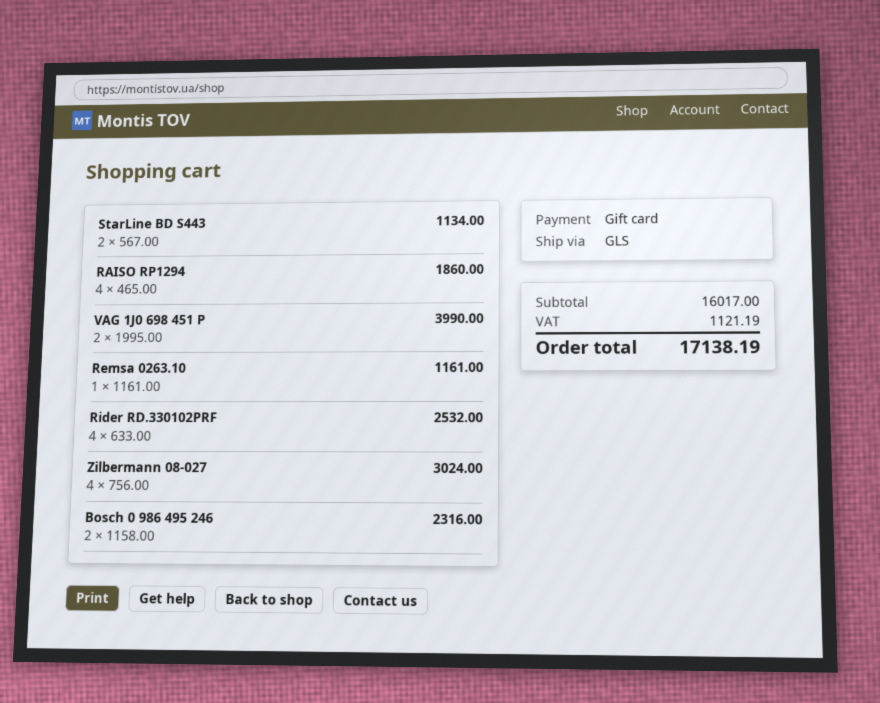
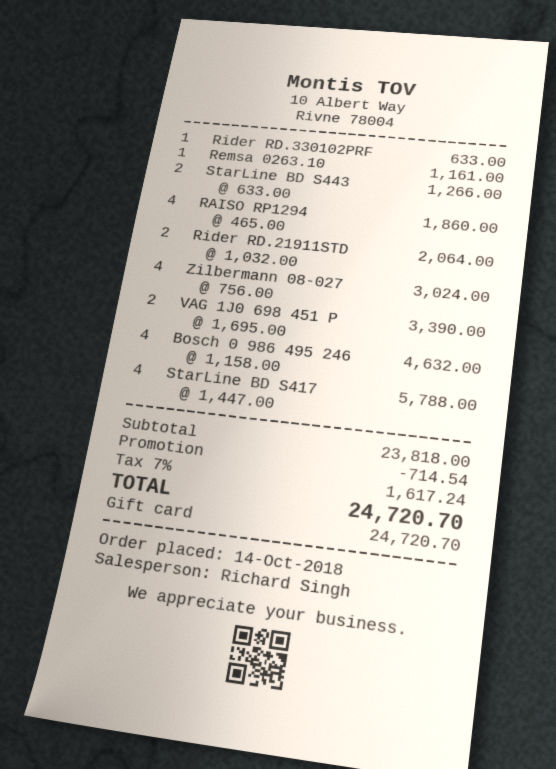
StarLine BD S443: 2 x 567.00 = 1134.00 -> 2 x 633.00 = 1266.00
VAG 1J0 698 451 P: 2 x 1995.00 = 3990.00 -> 2 x 1695.00 = 3390.00
Rider RD.330102PRF: 4 x 633.00 = 2532.00 -> 1 x 633.00 = 633.00
Bosch 0 986 495 246: 2 x 1158.00 = 2316.00 -> 4 x 1158.00 = 4632.00
Rider RD.21911STD: none -> 2 x 1032.00 = 2064.00
StarLine BD S417: none -> 4 x 1447.00 = 5788.00
subtotal: 16017.00 -> 23818.00
discount: none -> 714.54
tax: 1121.19 -> 1617.24
total: 17138.19 -> 24720.70

